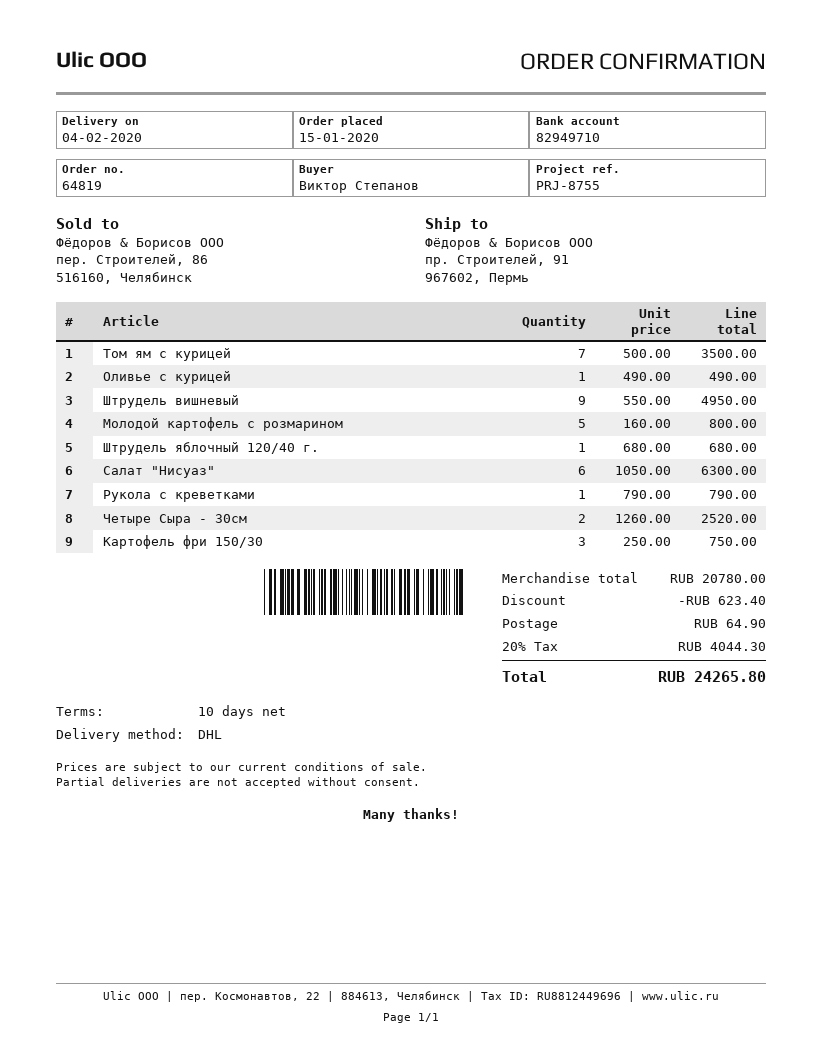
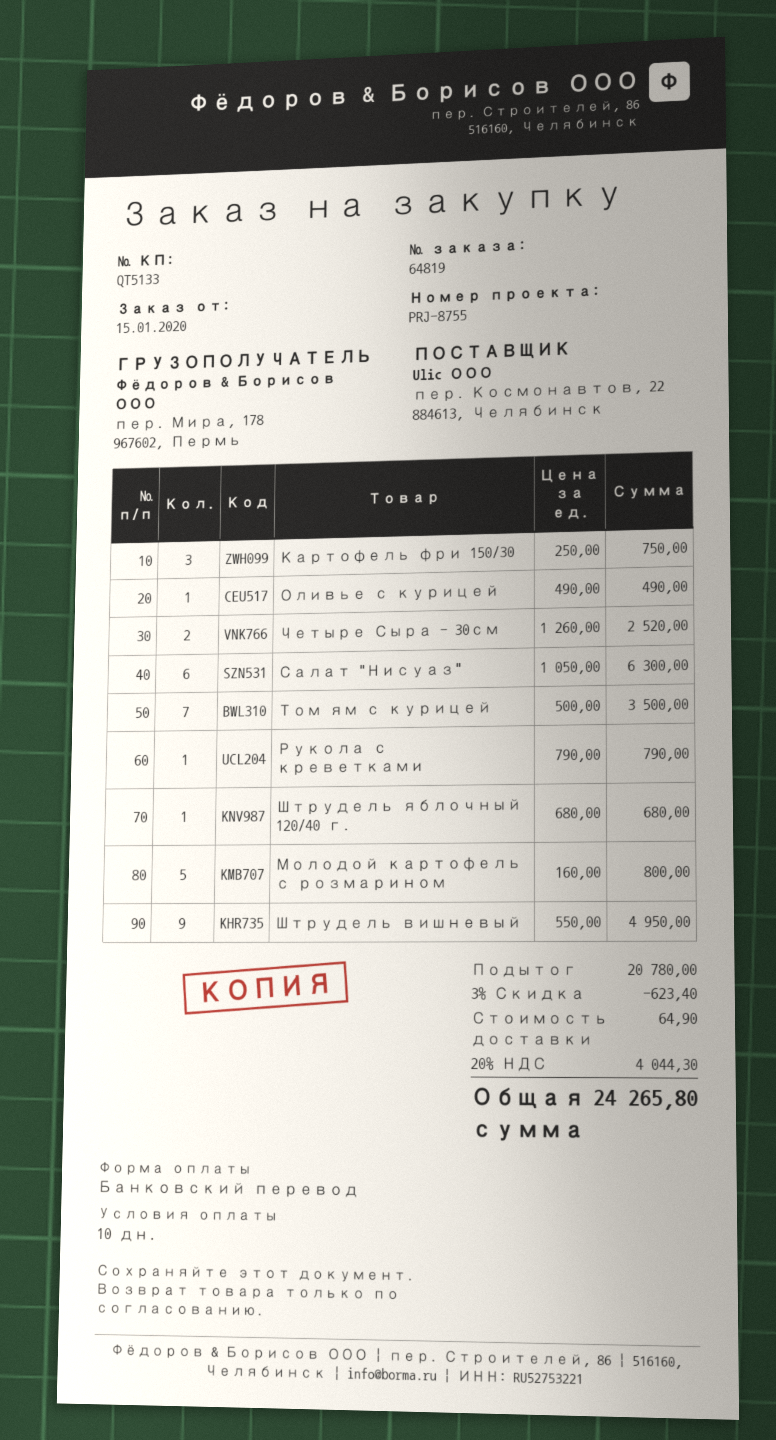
ship to: пр. Строителей, 91, 967602, Пермь -> пер. Мира, 178, 967602, Пермь

